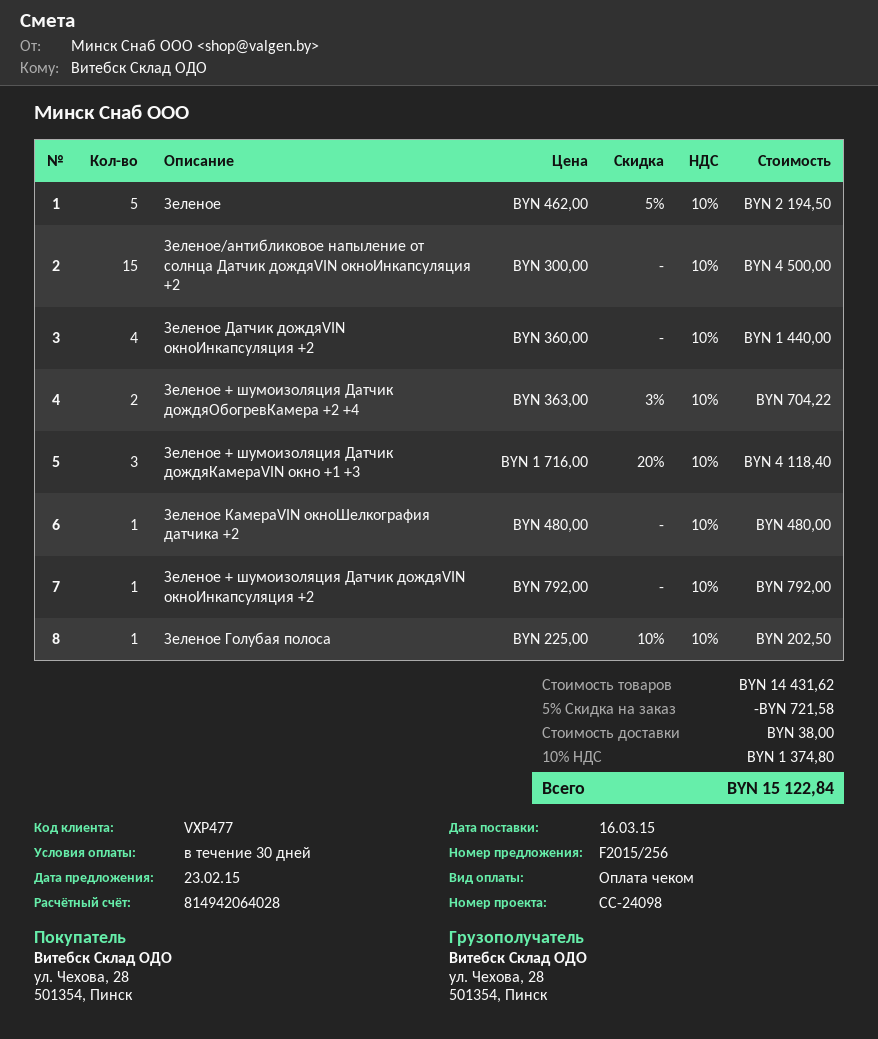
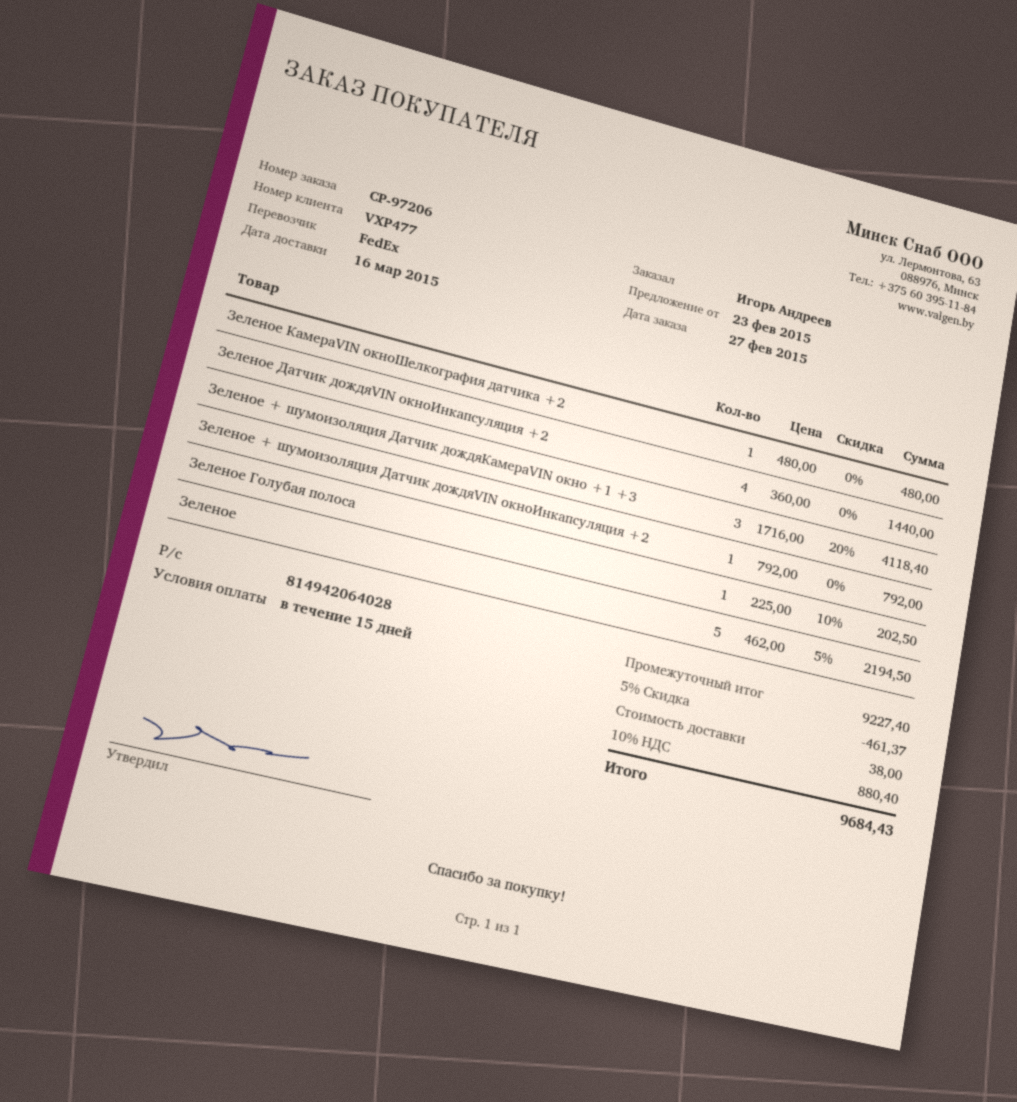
payment terms: 30 days -> 15 days
Зеленое/антибликовое напыление от солнца Датчик дождяVIN окноИнкапсуляция +2: 15 x 300.00 = 4500.00 -> none
Зеленое + шумоизоляция Датчик дождяОбогревКамера +2 +4: 2 x 363.00 - 3% = 704.22 -> none
subtotal: 14431.62 -> 9227.40
discount: 5% = 721.58 -> 5% = 461.37
tax: 10% = 1374.80 -> 10% = 880.40
total: 15122.84 -> 9684.43

